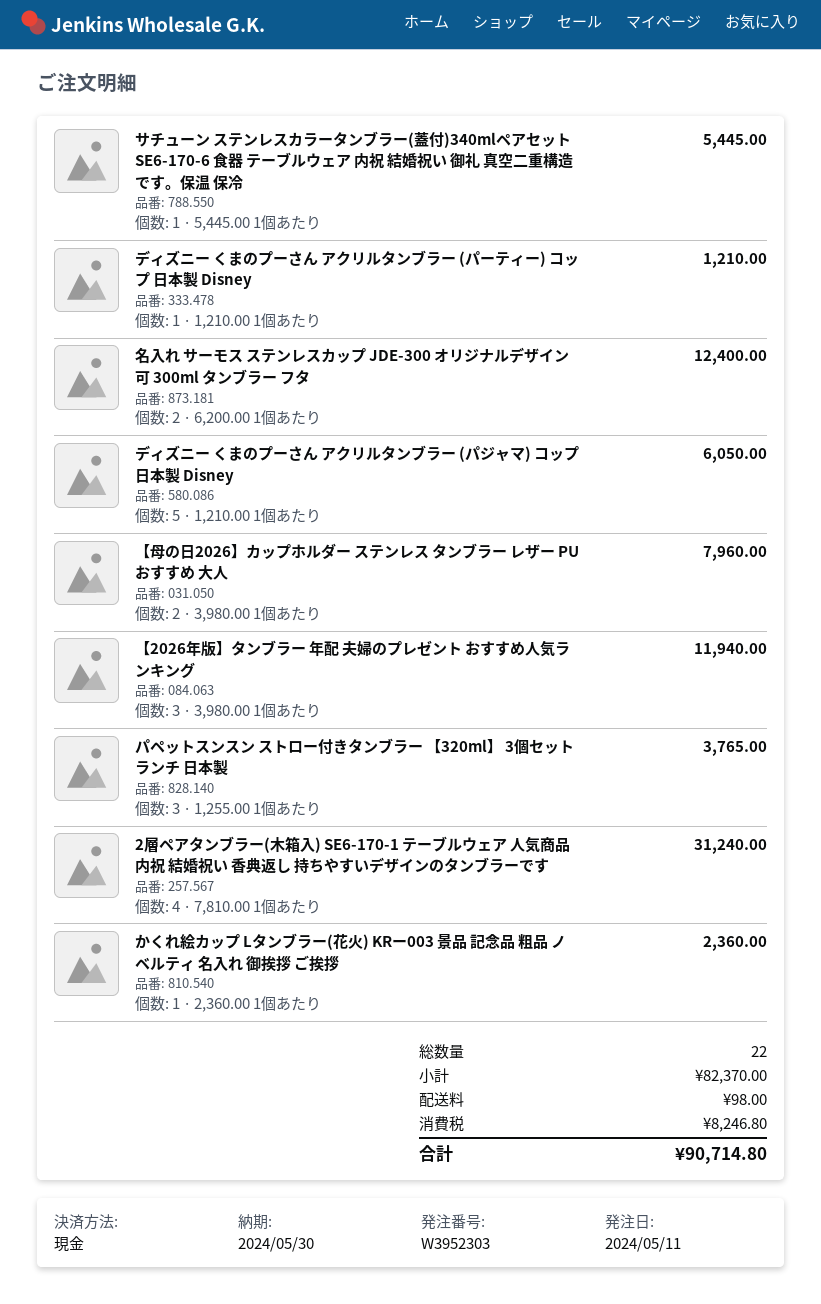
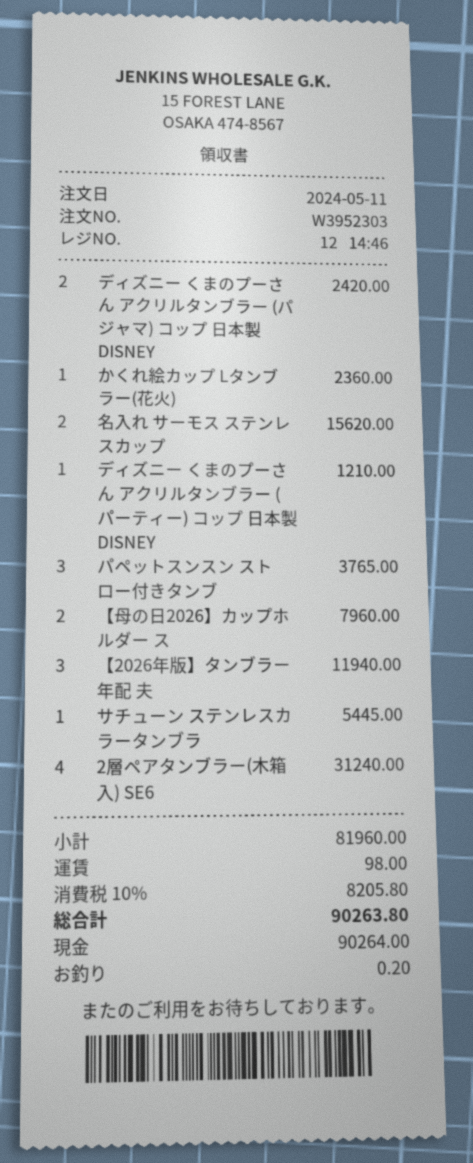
名入れ サーモス ステンレスカップ JDE-300 オリジナルデザイン可 300ml タンブラー フタ: 2 for 12400.00 -> 2 for 15620.00
ディズニー くまのプーさん アクリルタンブラー (パジャマ) コップ 日本製 Disney: 5 for 6050.00 -> 2 for 2420.00
subtotal: 82370.00 -> 81960.00
tax: 8246.80 -> 8205.80
total: 90714.80 -> 90263.80

